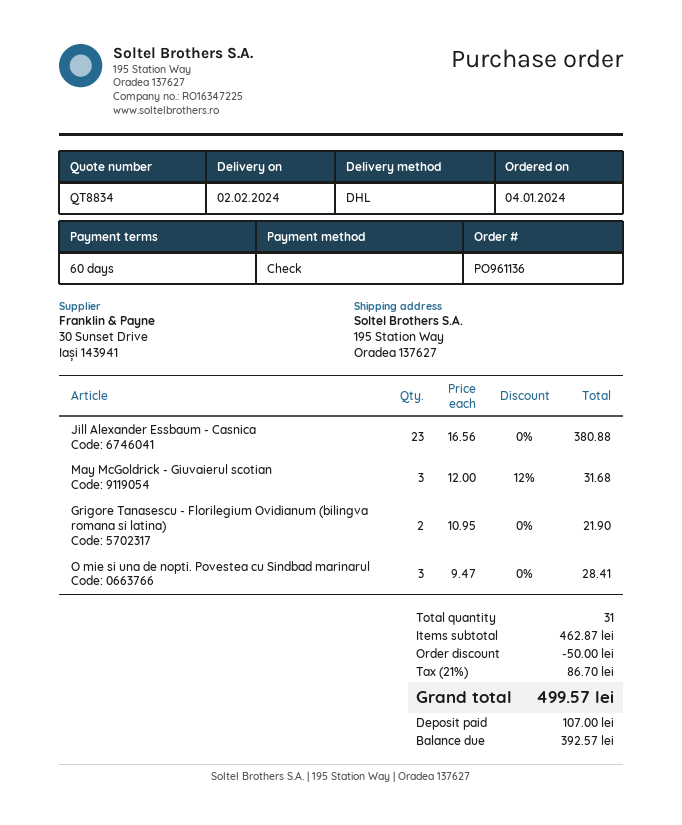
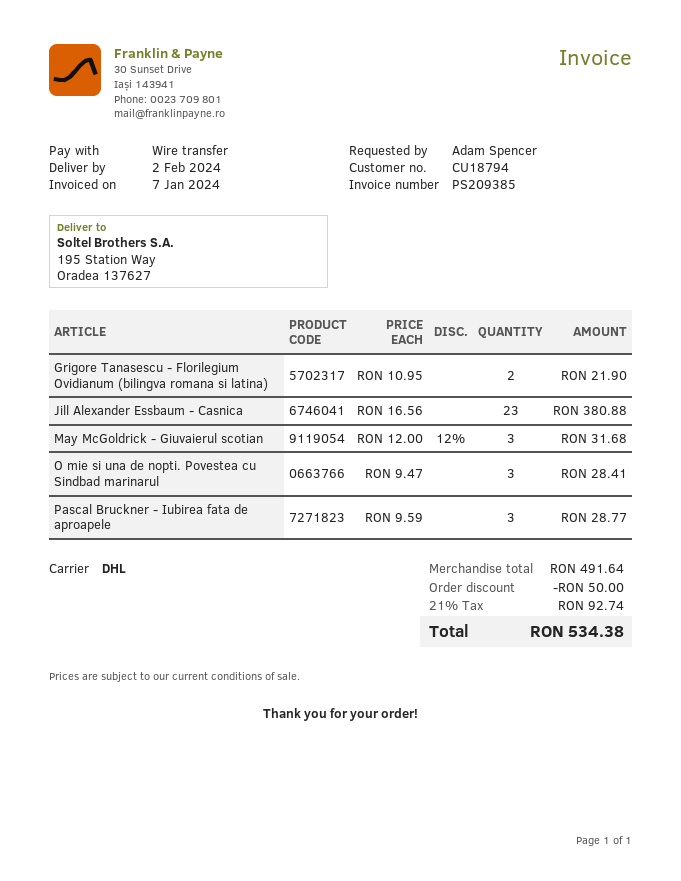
payment method: cheque -> bank transfer
Pascal Bruckner - Iubirea fata de aproapele: none -> 3 x 9.59 = 28.77
subtotal: 462.87 -> 491.64
tax: 21% = 86.70 -> 21% = 92.74
total: 499.57 -> 534.38

